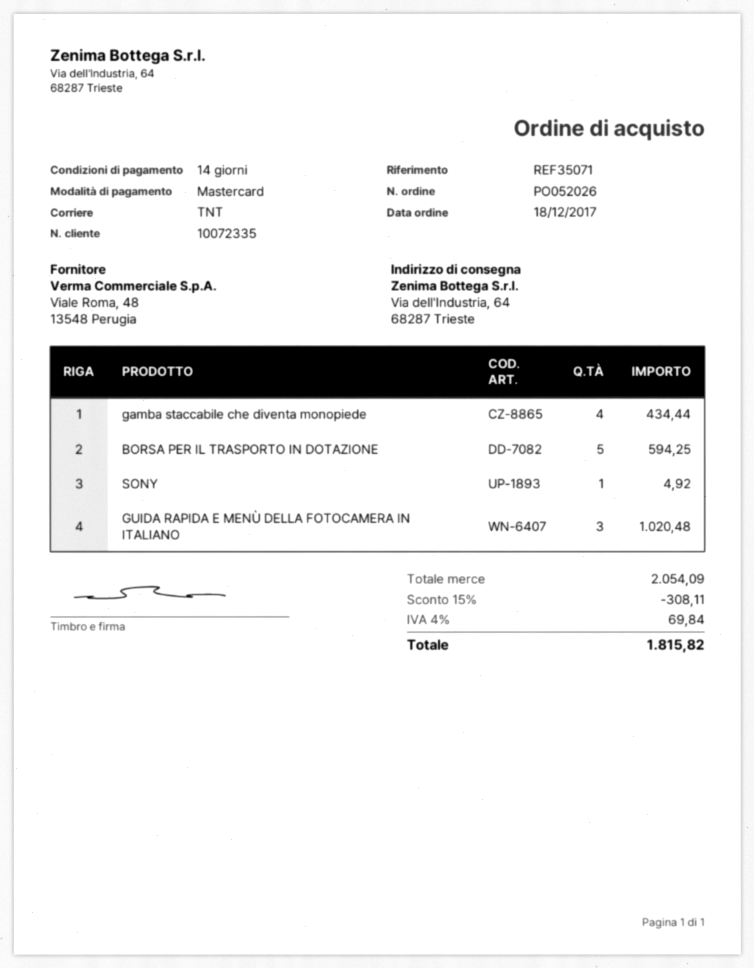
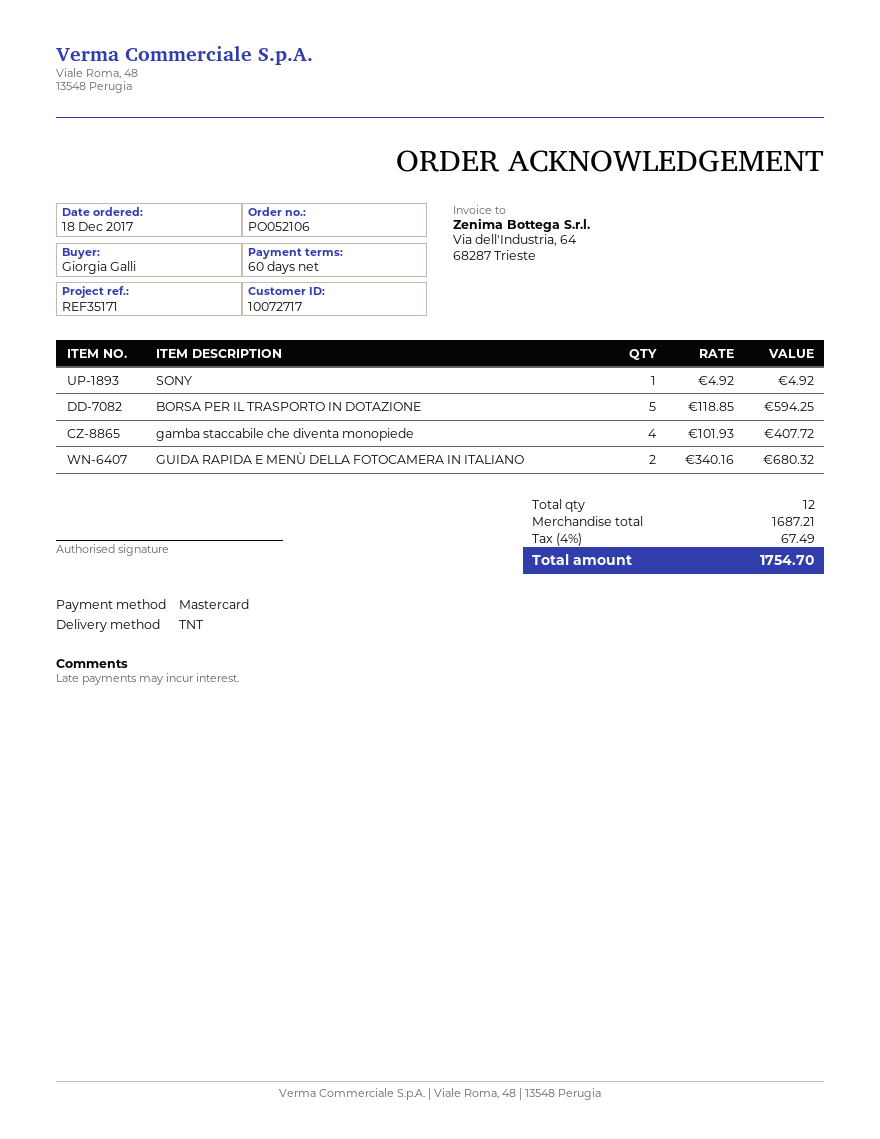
order number: PO052026 -> PO052106
payment terms: 14 days -> 60 days
customer number: 10072335 -> 10072717
reference: REF35071 -> REF35171
gamba staccabile che diventa monopiede: 4 for 434.44 -> 4 for 407.72
GUIDA RAPIDA E MENÙ DELLA FOTOCAMERA IN ITALIANO: 3 for 1020.48 -> 2 for 680.32
subtotal: 2054.09 -> 1687.21
discount: 15% = 308.11 -> none
tax: 4% = 69.84 -> 4% = 67.49
total: 1815.82 -> 1754.70

